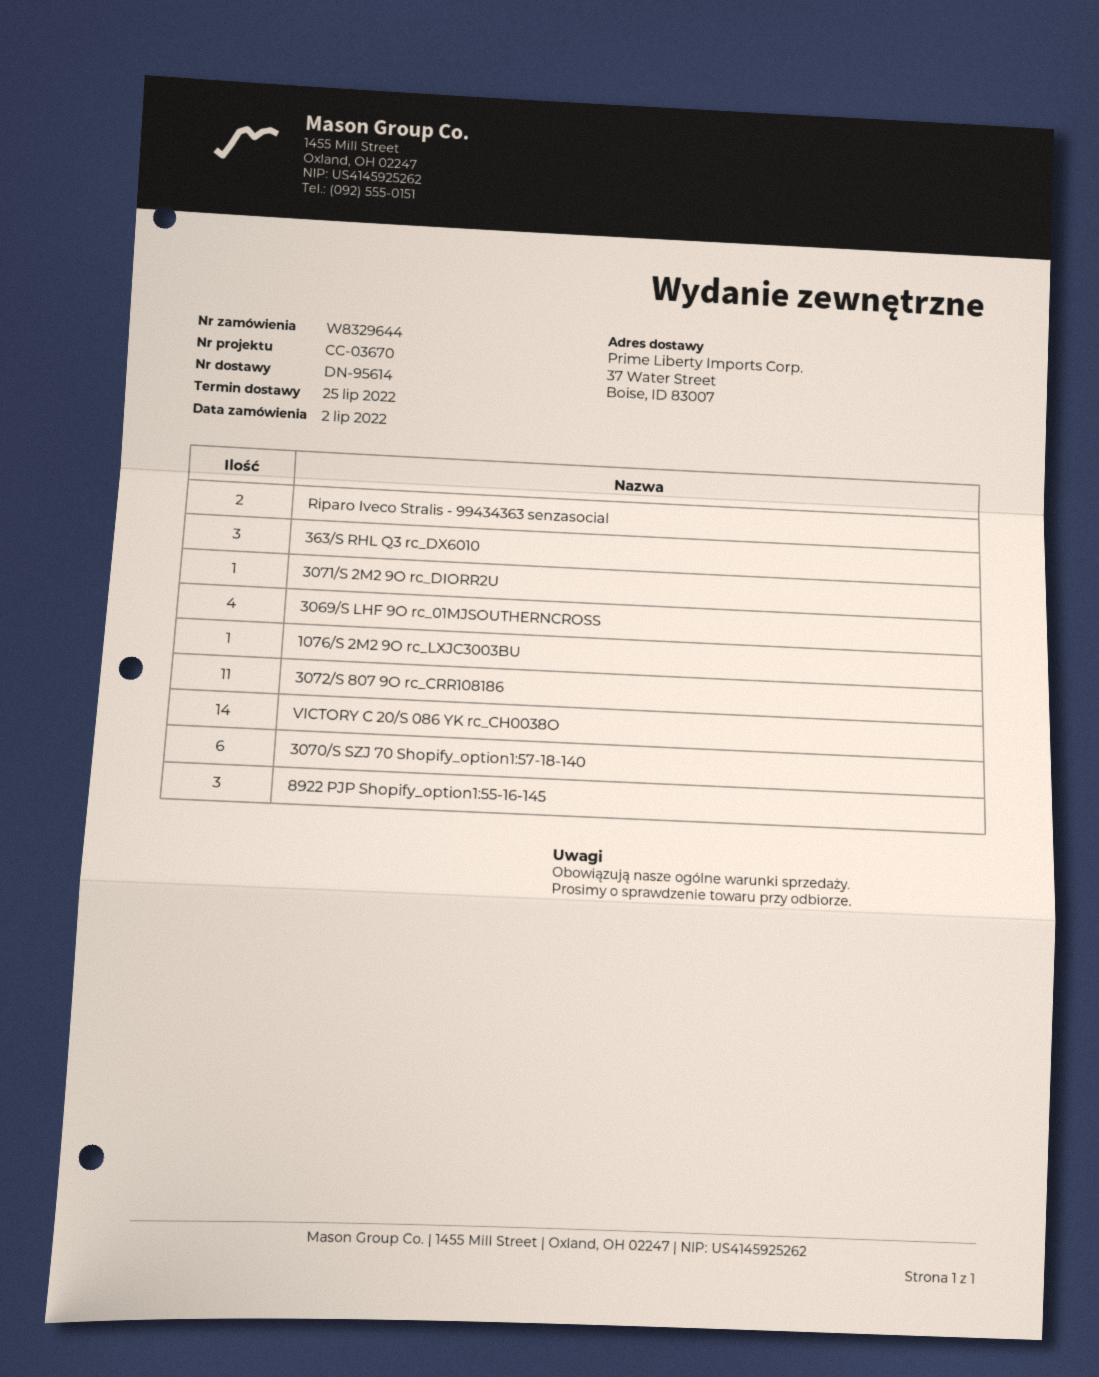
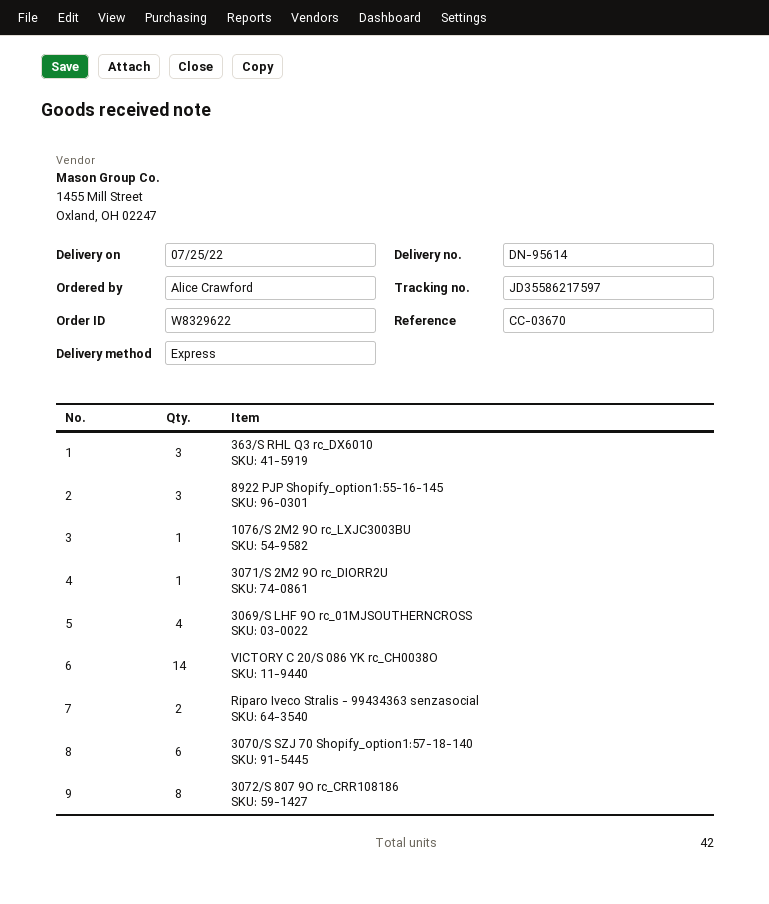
order number: W8329644 -> W8329622
3072/S 807 9O rc_CRR108186: 11 -> 8

